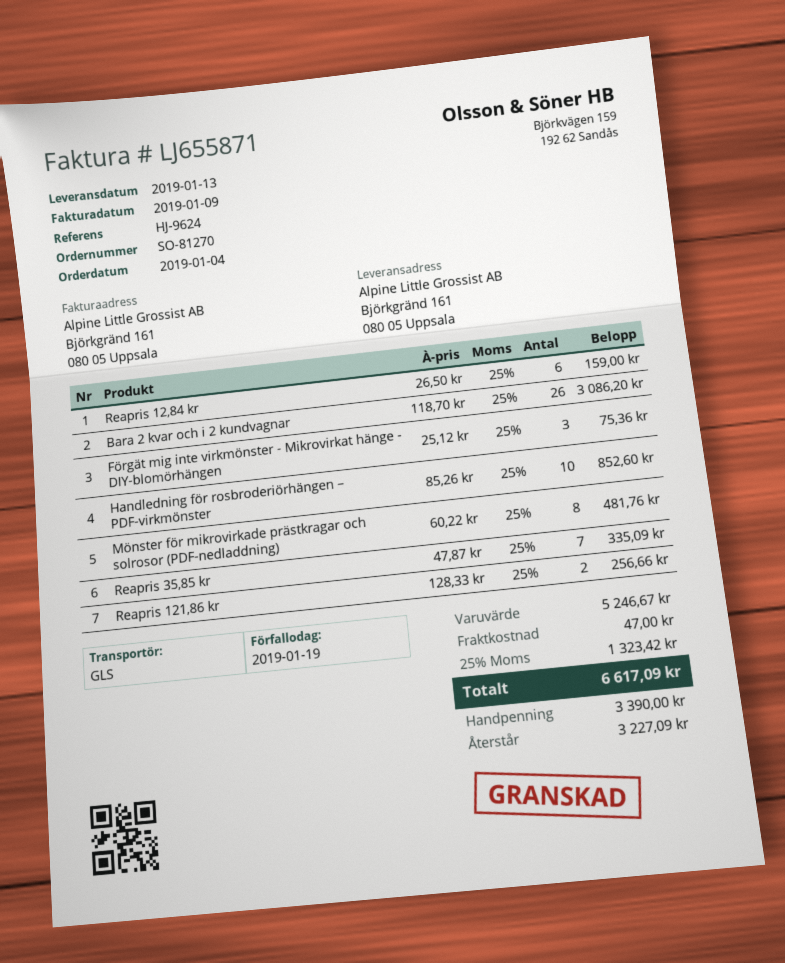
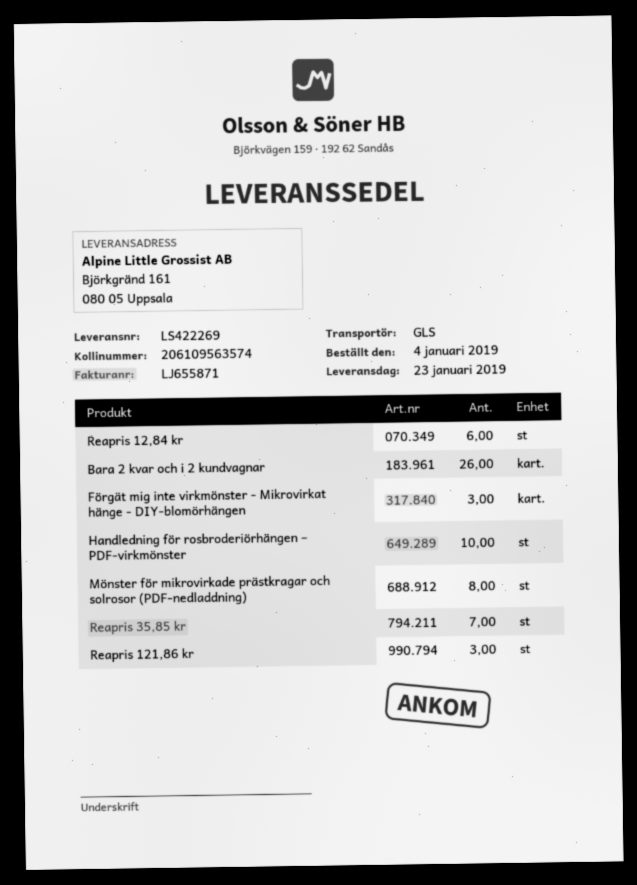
delivery date: 2019-01-13 -> 2019-01-23
Reapris 121,86 kr: 2 -> 3

